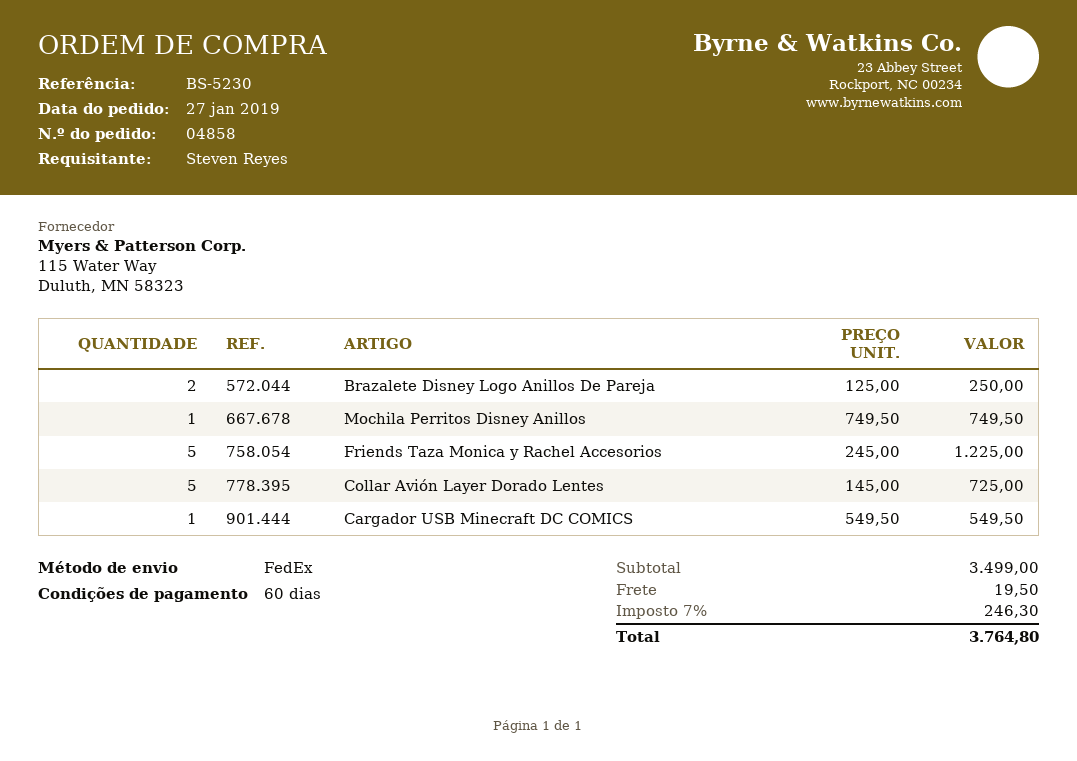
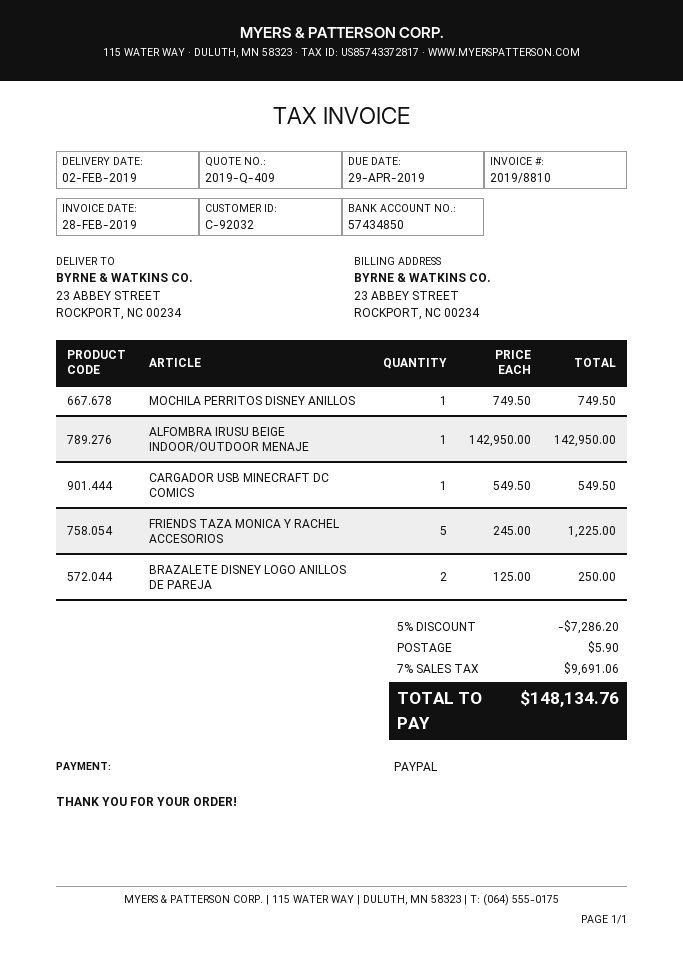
Collar Avión Layer Dorado Lentes: 5 x 145.00 = 725.00 -> none
ALFOMBRA IRUSU BEIGE INDOOR/OUTDOOR MENAJE: none -> 1 x 142950.00 = 142950.00
discount: none -> 5% = 7286.20
shipping: 19.50 -> 5.90
tax: 7% = 246.30 -> 7% = 9691.06
total: 3764.80 -> 148134.76

